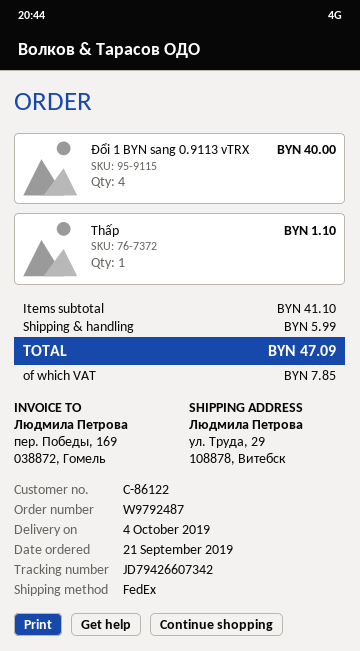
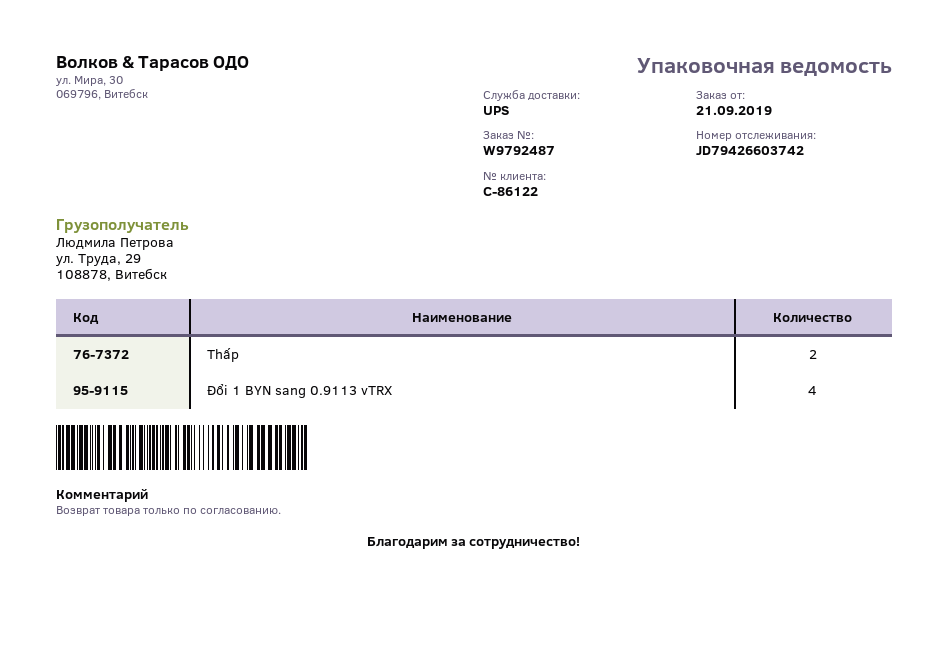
shipping method: FedEx -> UPS
tracking number: JD79426607342 -> JD79426603742
Thấp: 1 -> 2

